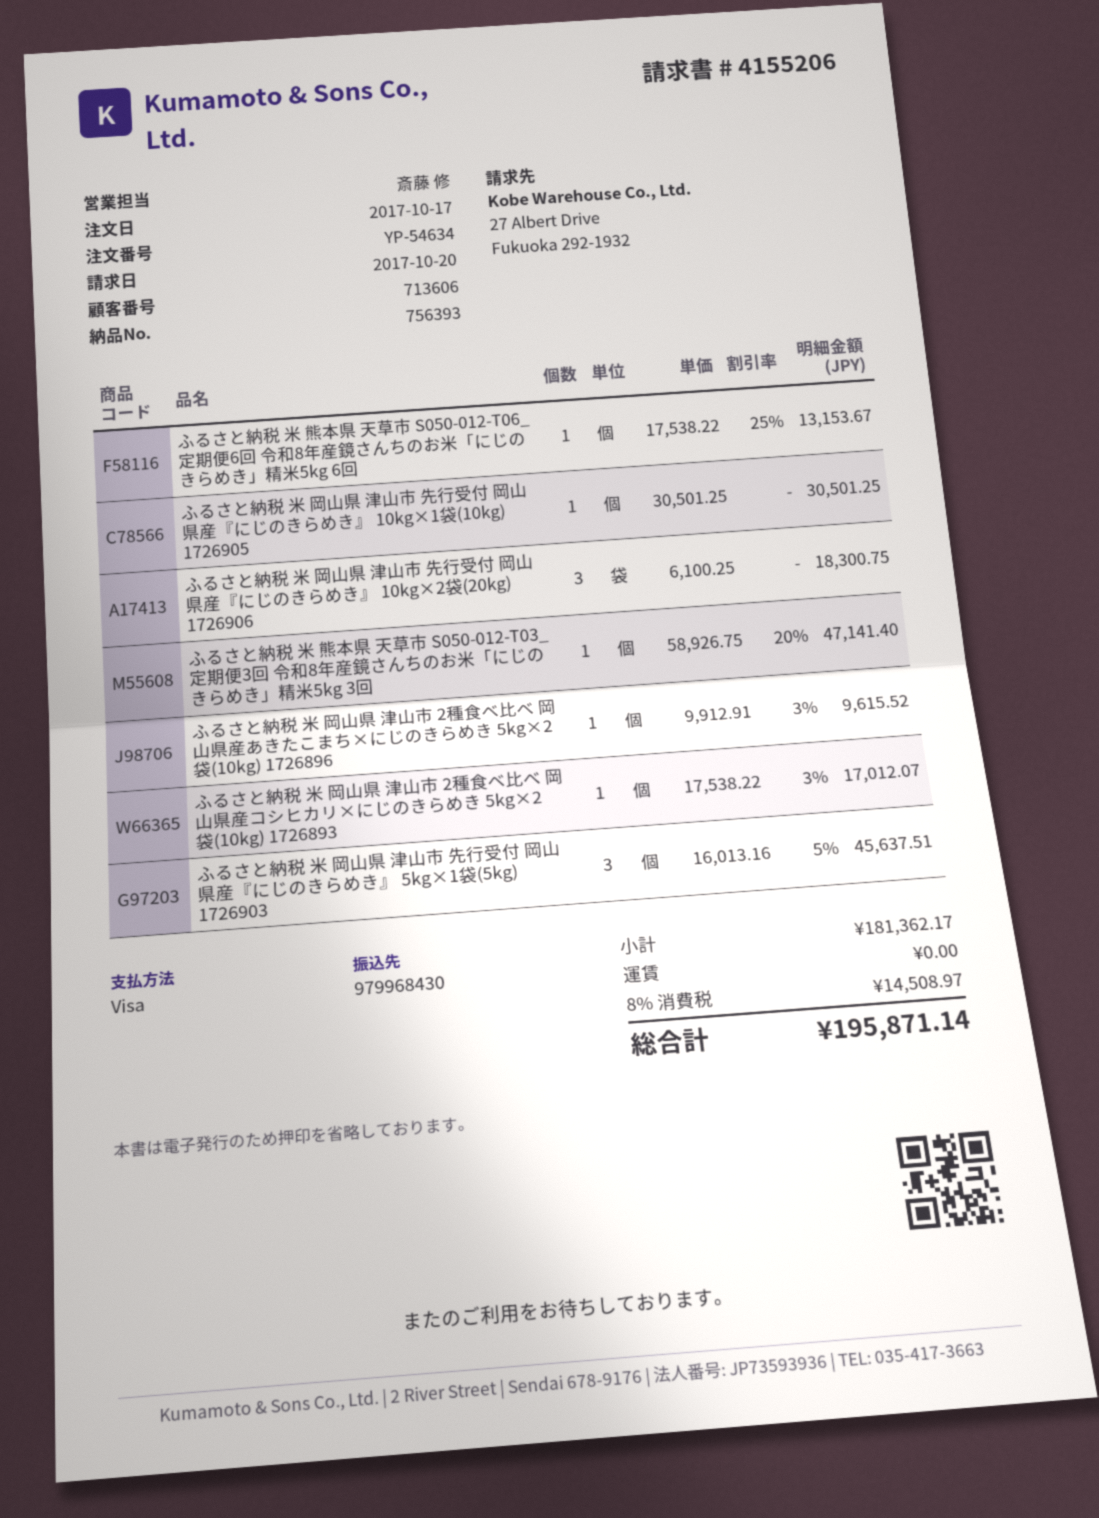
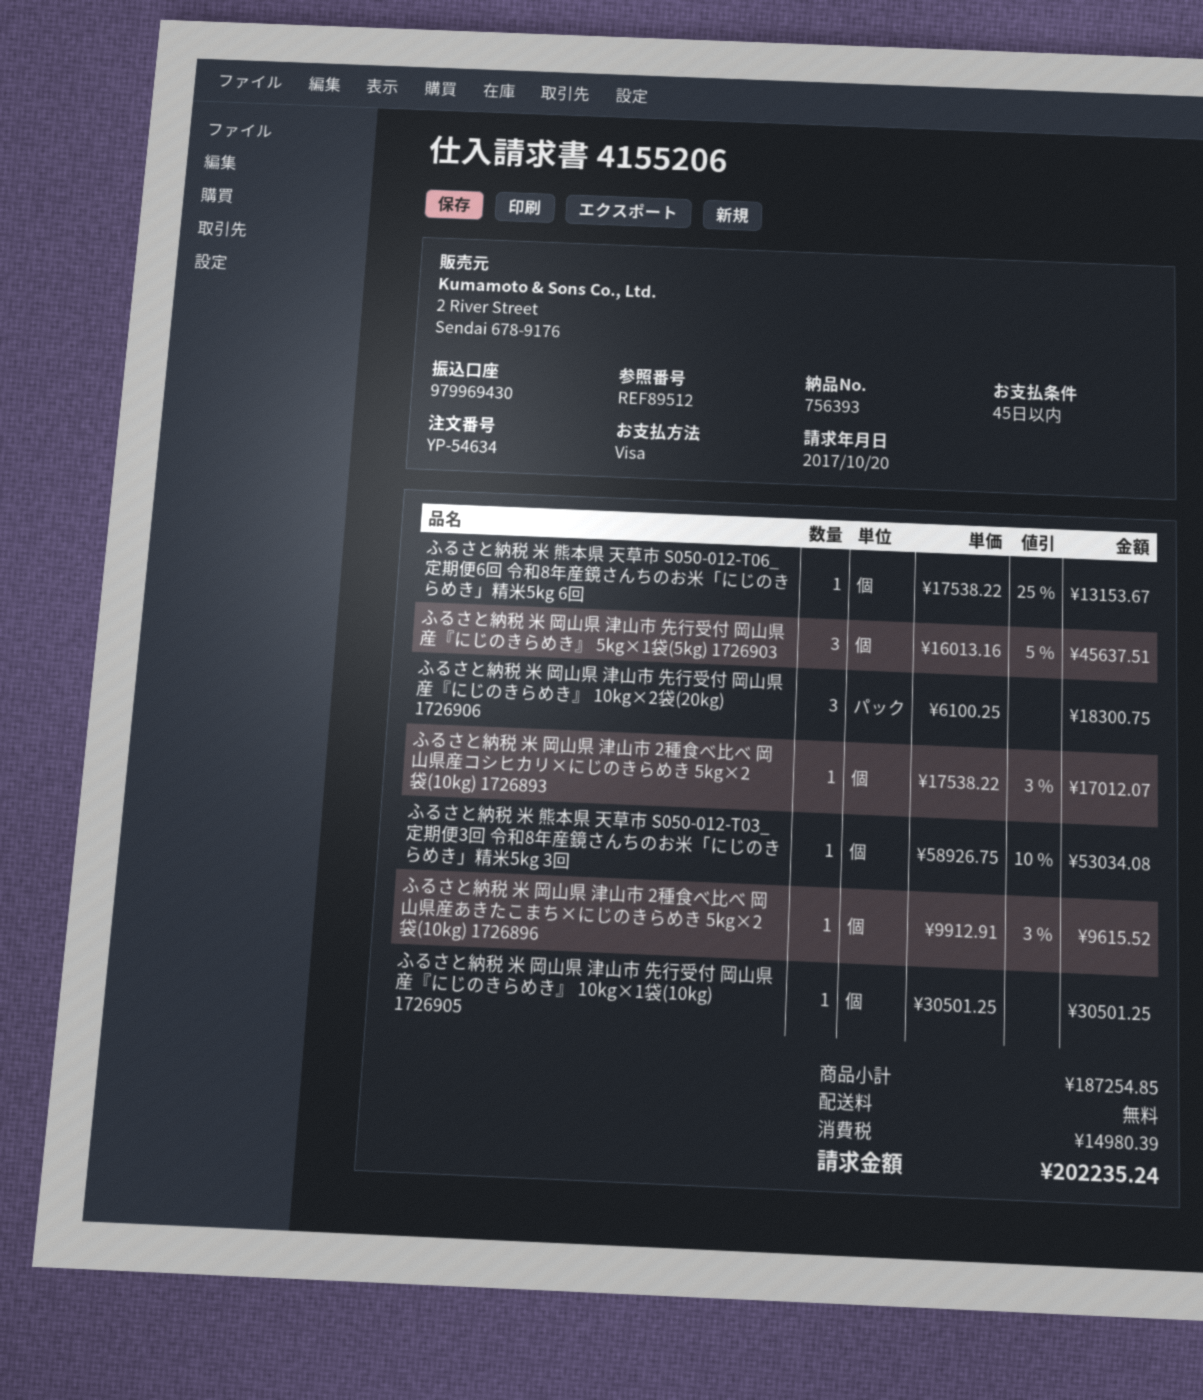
bank account: 979968430 -> 979969430
ふるさと納税 米 熊本県 天草市 S050-012-T03_ 定期便3回 令和8年産鏡さんちのお米「にじのきらめき」精米5kg 3回: 1 x 58926.75 - 20% = 47141.40 -> 1 x 58926.75 - 10% = 53034.08
subtotal: 181362.17 -> 187254.85
tax: 14508.97 -> 14980.39
total: 195871.14 -> 202235.24

